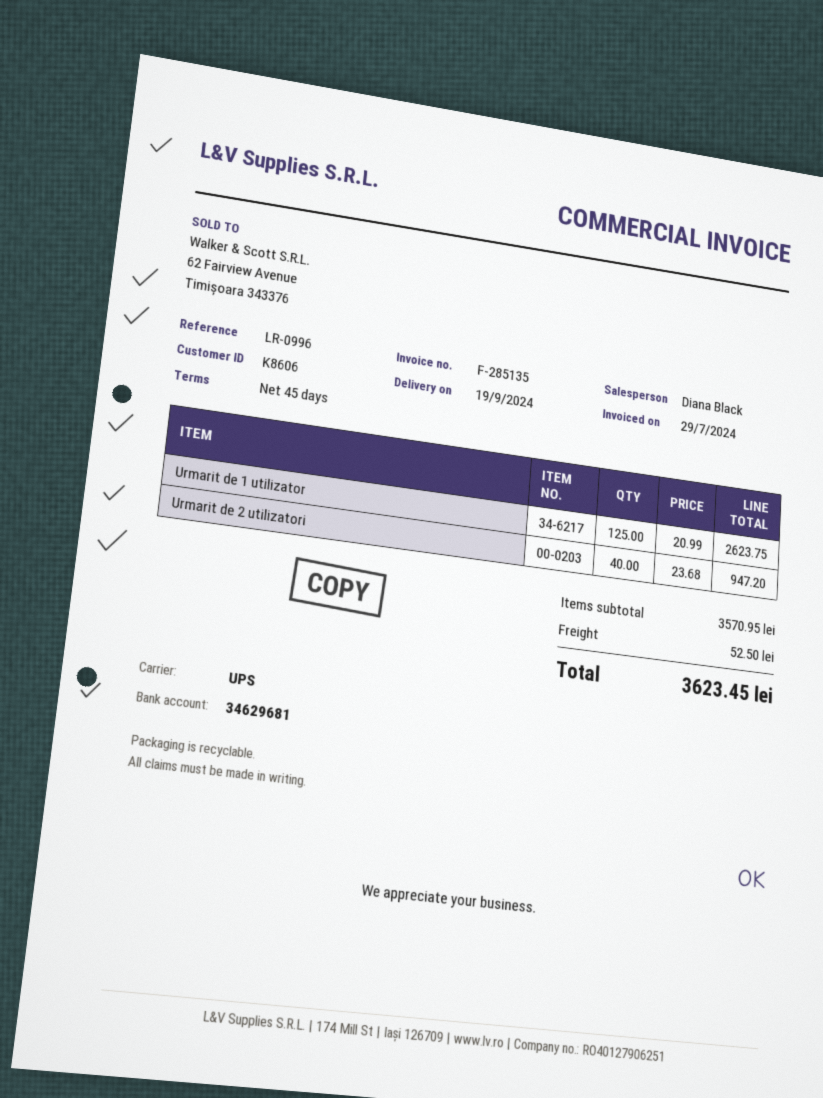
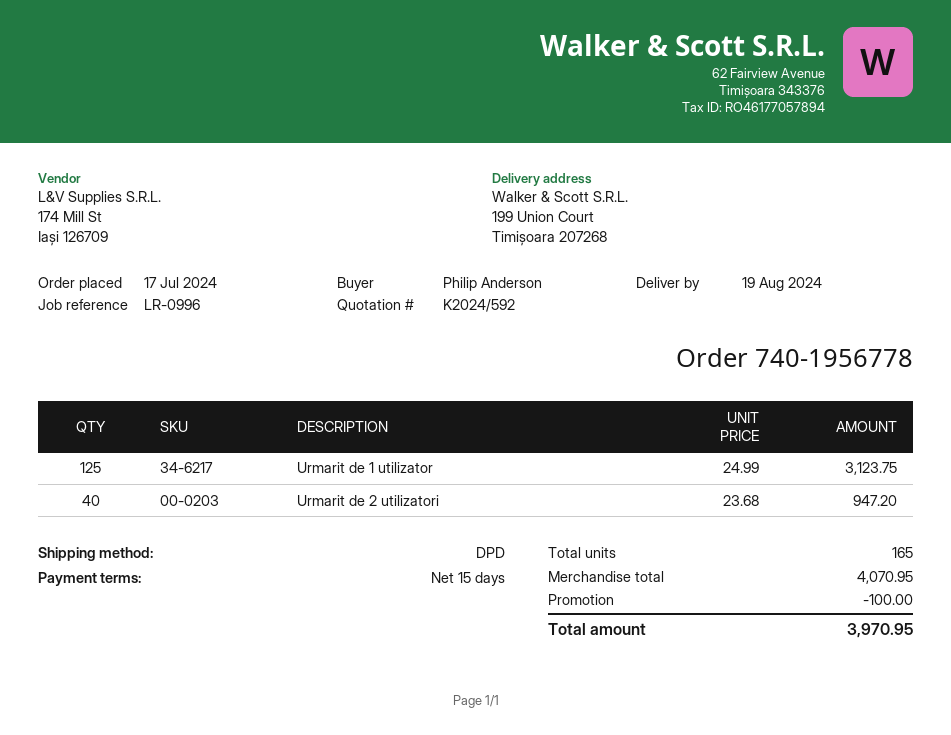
delivery date: 2024-09-19 -> 2024-08-19
payment terms: 45 days -> 15 days
shipping method: UPS -> DPD
Urmarit de 1 utilizator: 125 x 20.99 = 2623.75 -> 125 x 24.99 = 3123.75
subtotal: 3570.95 -> 4070.95
discount: none -> 100.00
shipping: 52.50 -> none
total: 3623.45 -> 3970.95

